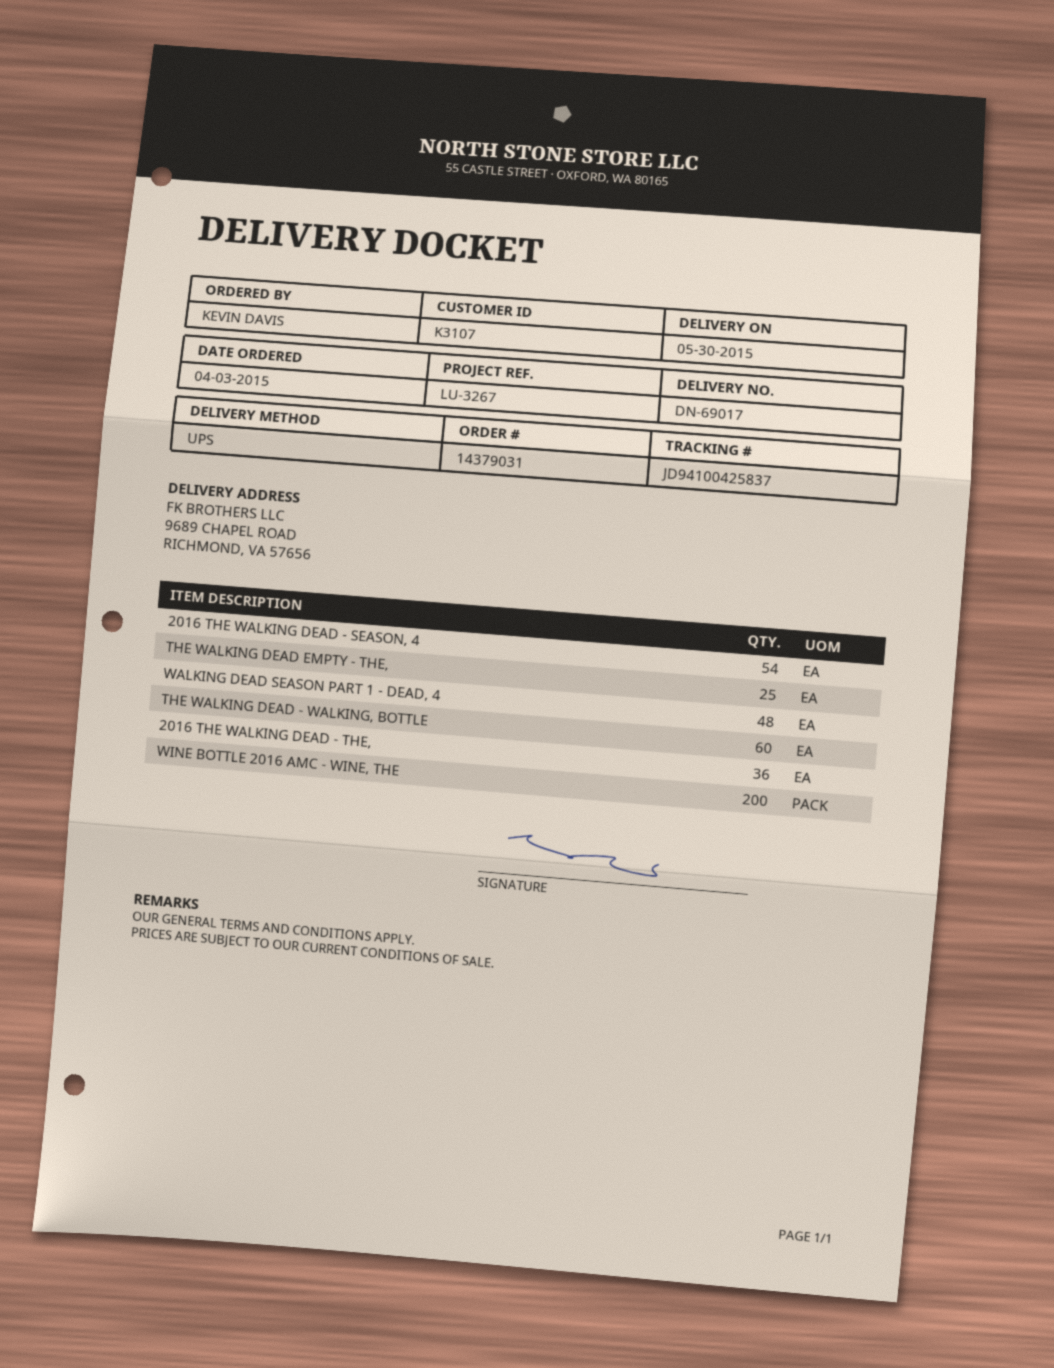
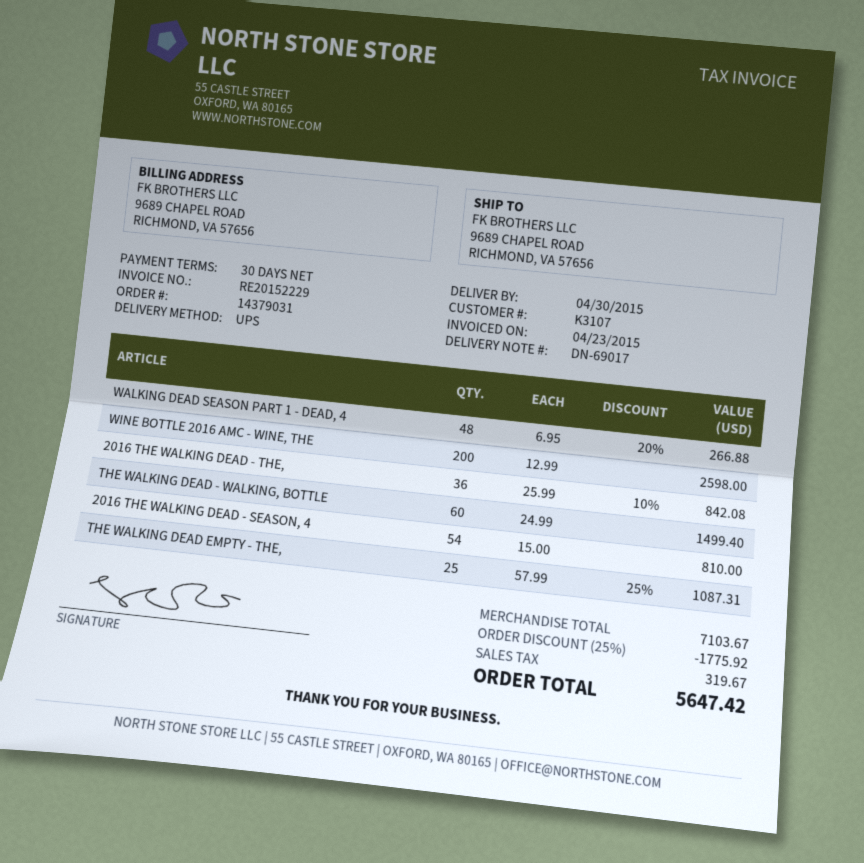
delivery date: 2015-05-30 -> 2015-04-30

